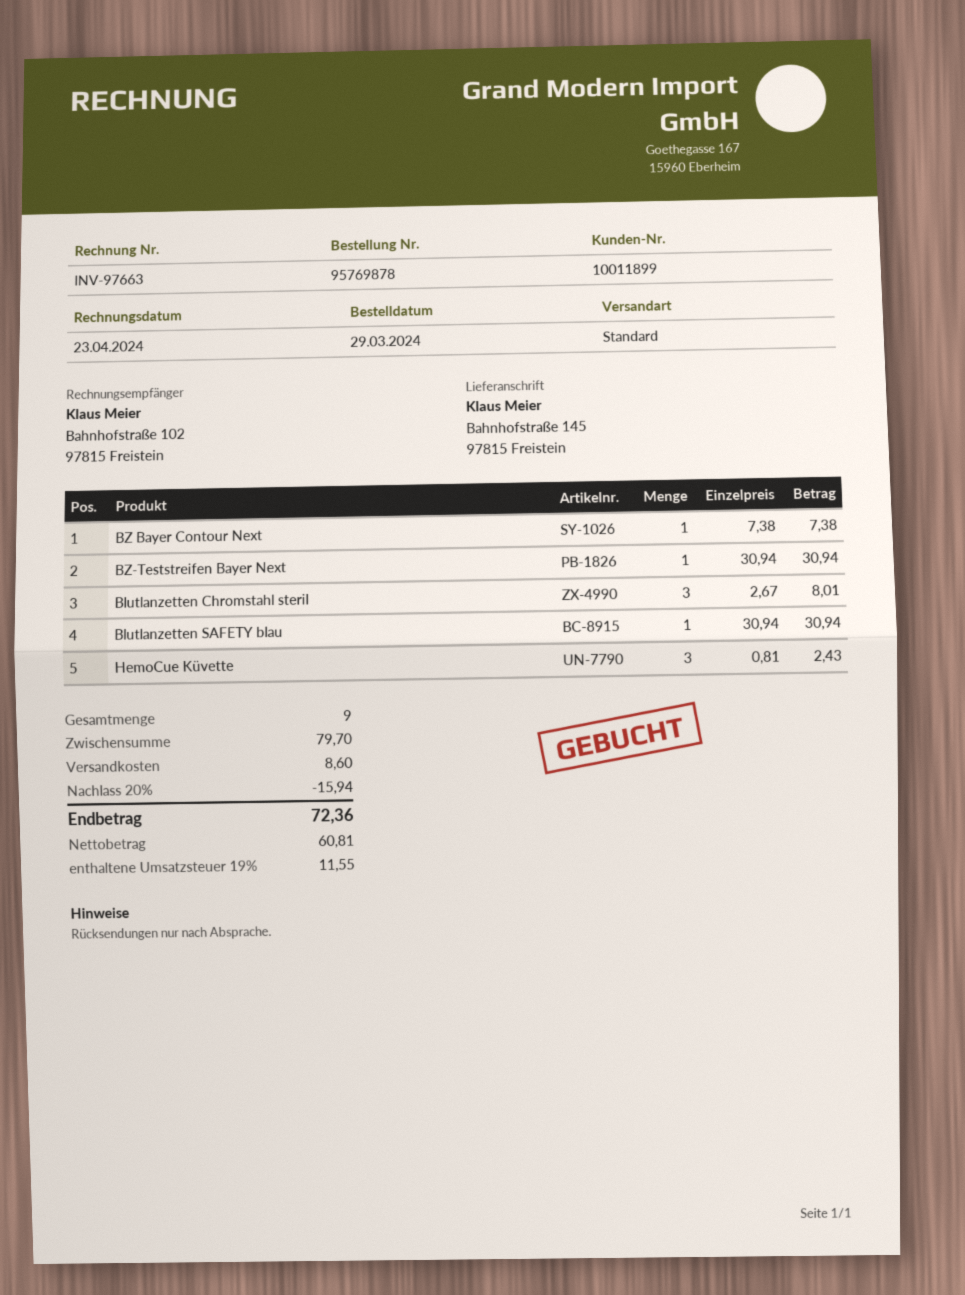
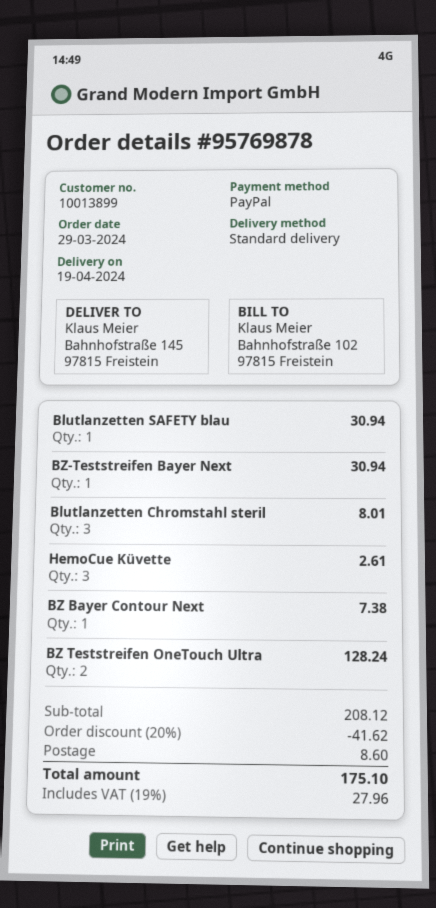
customer number: 10011899 -> 10013899
HemoCue Küvette: 3 for 2.43 -> 3 for 2.61
BZ Teststreifen OneTouch Ultra: none -> 2 for 128.24
subtotal: 79.70 -> 208.12
discount: 20% = 15.94 -> 20% = 41.62
tax: 19% = 11.55 -> 19% = 27.96
total: 72.36 -> 175.10

